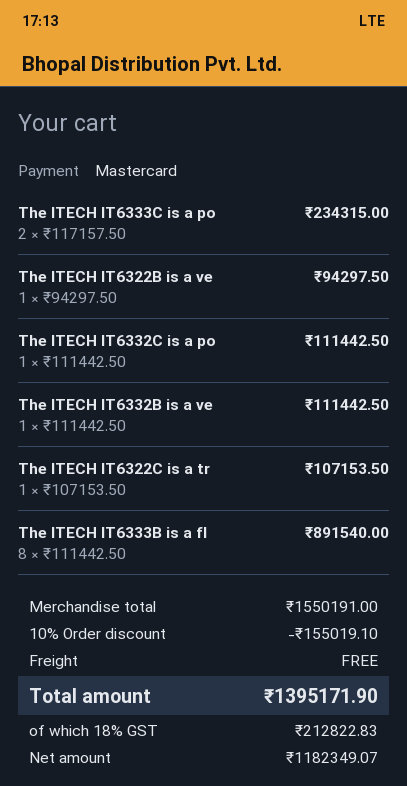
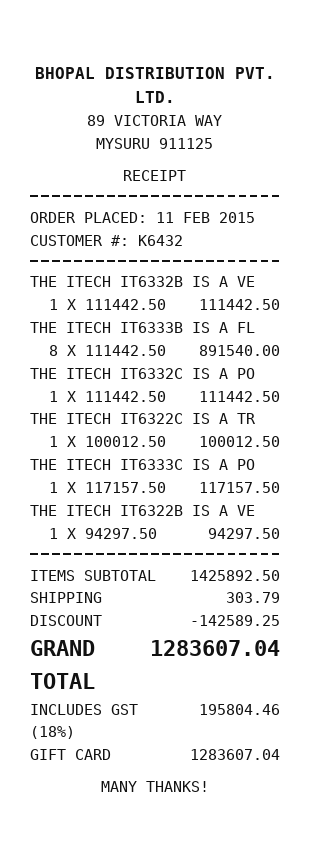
payment method: Mastercard -> gift card
The ITECH IT6333C is a po: 2 x 117157.50 = 234315.00 -> 1 x 117157.50 = 117157.50
The ITECH IT6322C is a tr: 1 x 107153.50 = 107153.50 -> 1 x 100012.50 = 100012.50
subtotal: 1550191.00 -> 1425892.50
discount: 155019.10 -> 142589.25
shipping: 0.00 -> 303.79
tax: 18% = 212822.83 -> 18% = 195804.46
total: 1395171.90 -> 1283607.04

